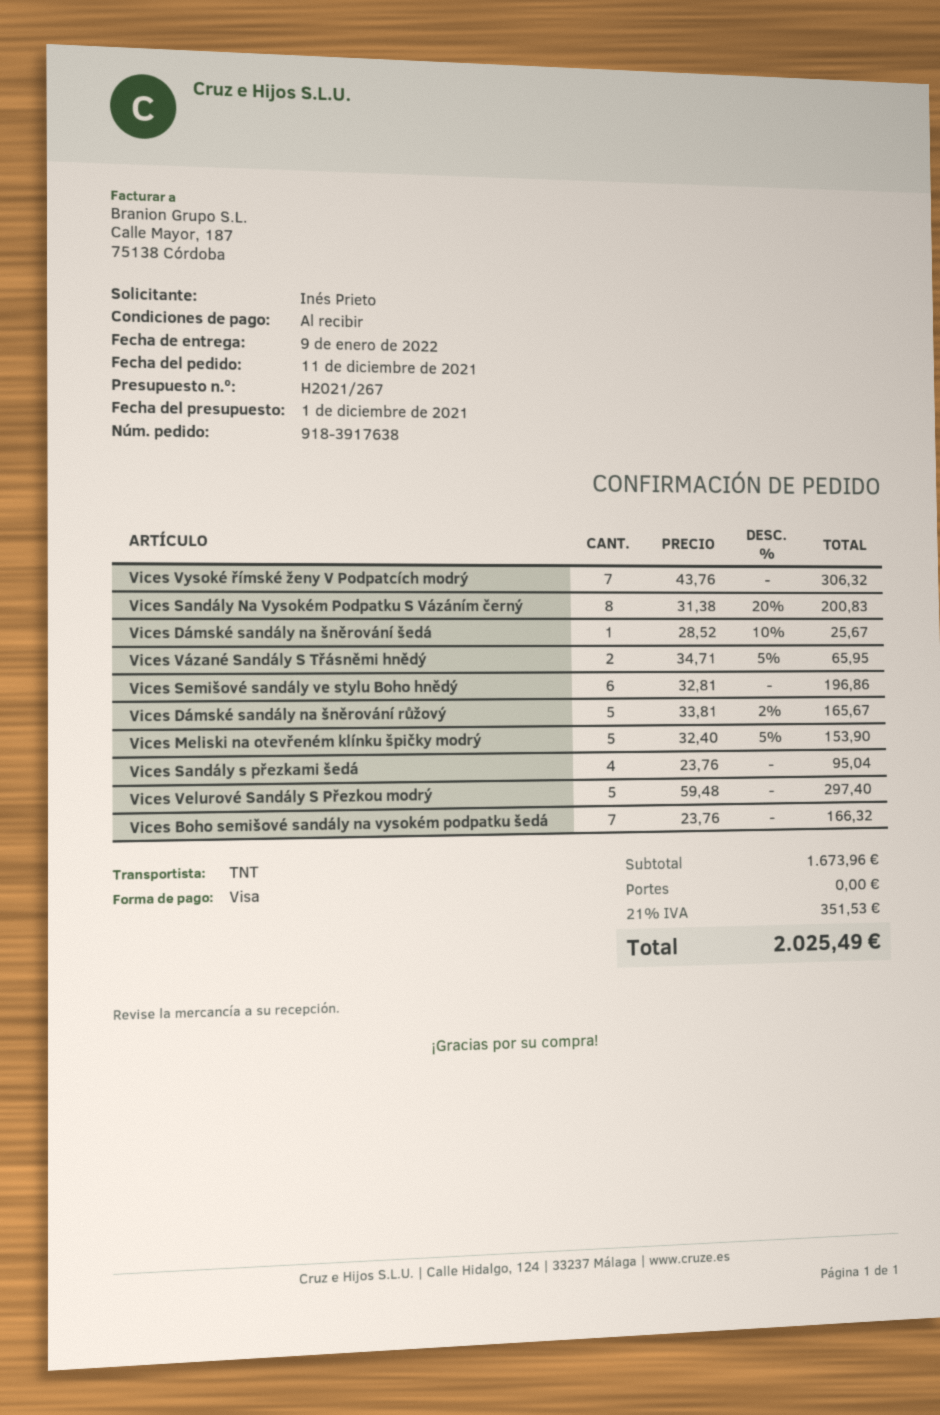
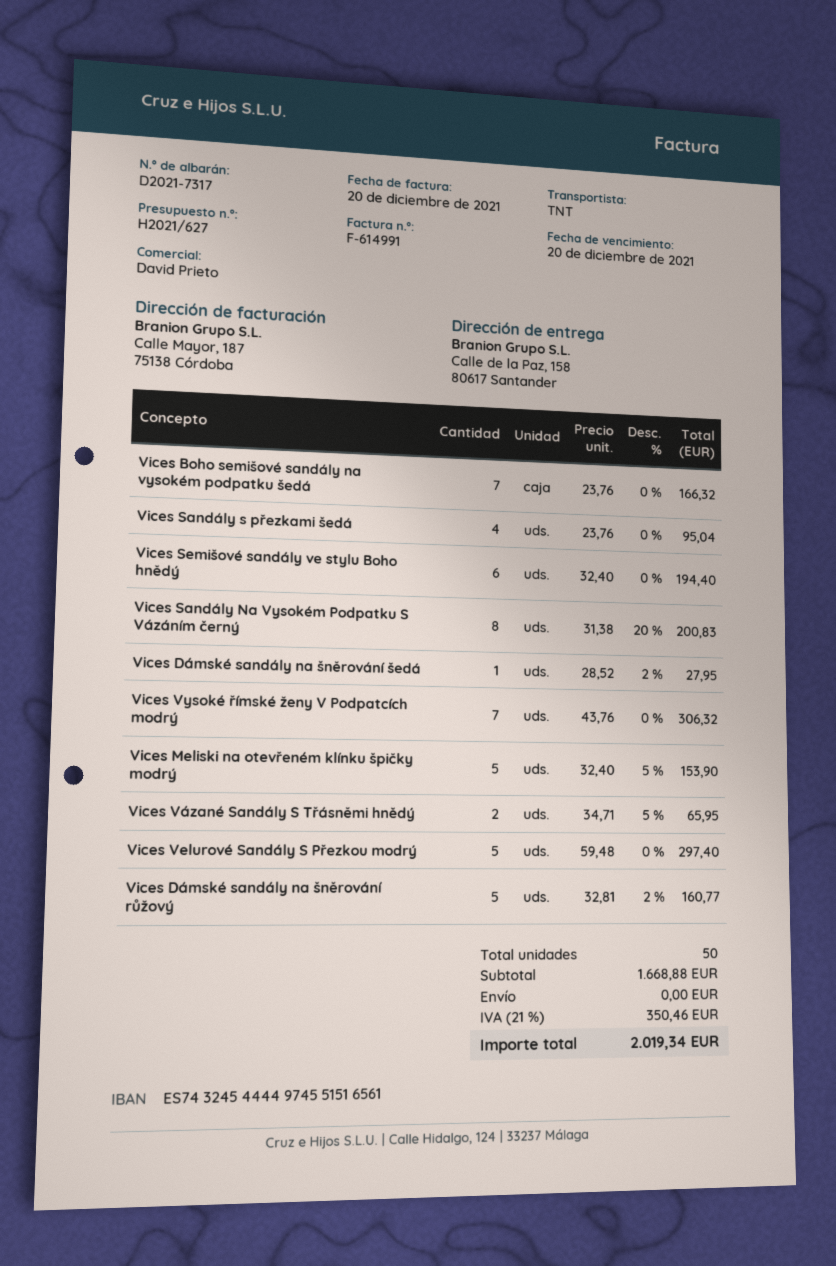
quote number: H2021/267 -> H2021/627
Vices Dámské sandály na šněrování šedá: 1 x 28.52 - 10% = 25.67 -> 1 x 28.52 - 2% = 27.95
Vices Semišové sandály ve stylu Boho hnědý: 6 x 32.81 = 196.86 -> 6 x 32.40 = 194.40
Vices Dámské sandály na šněrování růžový: 5 x 33.81 - 2% = 165.67 -> 5 x 32.81 - 2% = 160.77
subtotal: 1673.96 -> 1668.88
tax: 21% = 351.53 -> 21% = 350.46
total: 2025.49 -> 2019.34

